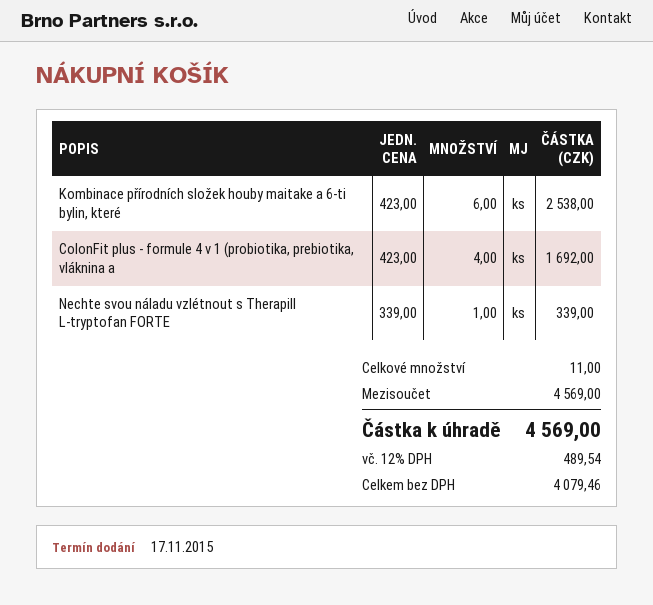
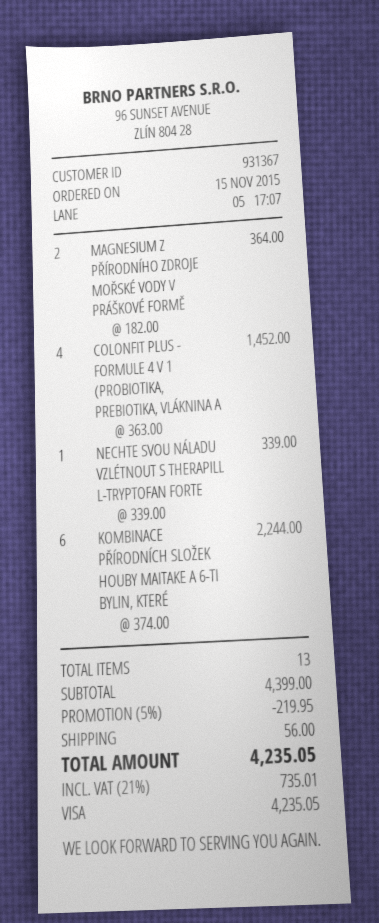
Kombinace přírodních složek houby maitake a 6-ti bylin, které: 6 x 423.00 = 2538.00 -> 6 x 374.00 = 2244.00
ColonFit plus - formule 4 v 1 (probiotika, prebiotika, vláknina a: 4 x 423.00 = 1692.00 -> 4 x 363.00 = 1452.00
MAGNESIUM Z PŘÍRODNÍHO ZDROJE MOŘSKÉ VODY V PRÁŠKOVÉ FORMĚ: none -> 2 x 182.00 = 364.00
total quantity: 11 -> 13
subtotal: 4569.00 -> 4399.00
discount: none -> 5% = 219.95
shipping: none -> 56.00
tax: 12% = 489.54 -> 21% = 735.01
total: 4569.00 -> 4235.05

